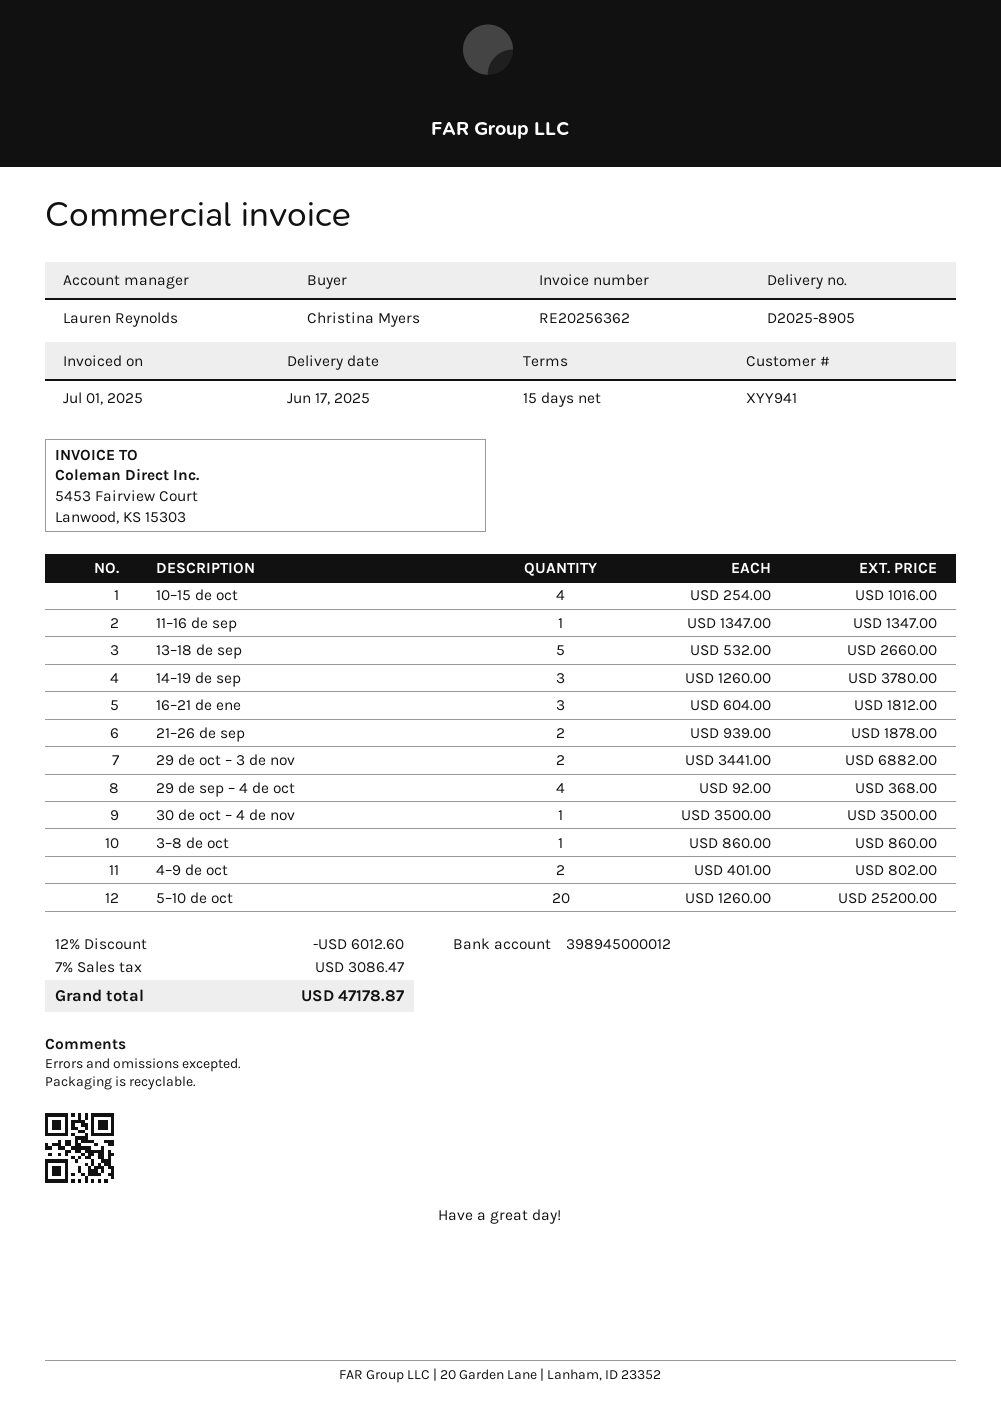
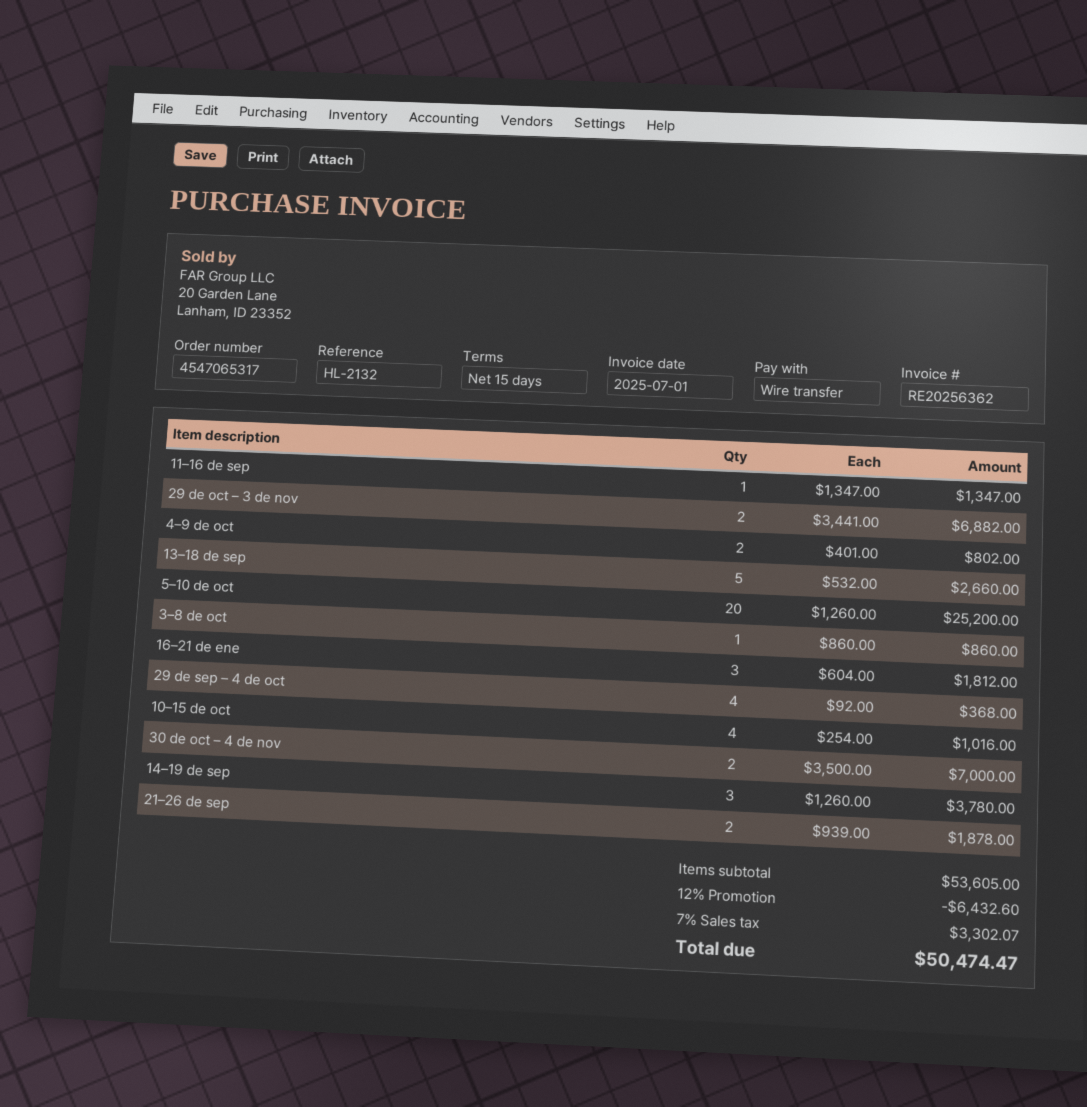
30 de oct – 4 de nov: 1 x 3500.00 = 3500.00 -> 2 x 3500.00 = 7000.00
discount: 12% = 6012.60 -> 12% = 6432.60
tax: 7% = 3086.47 -> 7% = 3302.07
total: 47178.87 -> 50474.47

